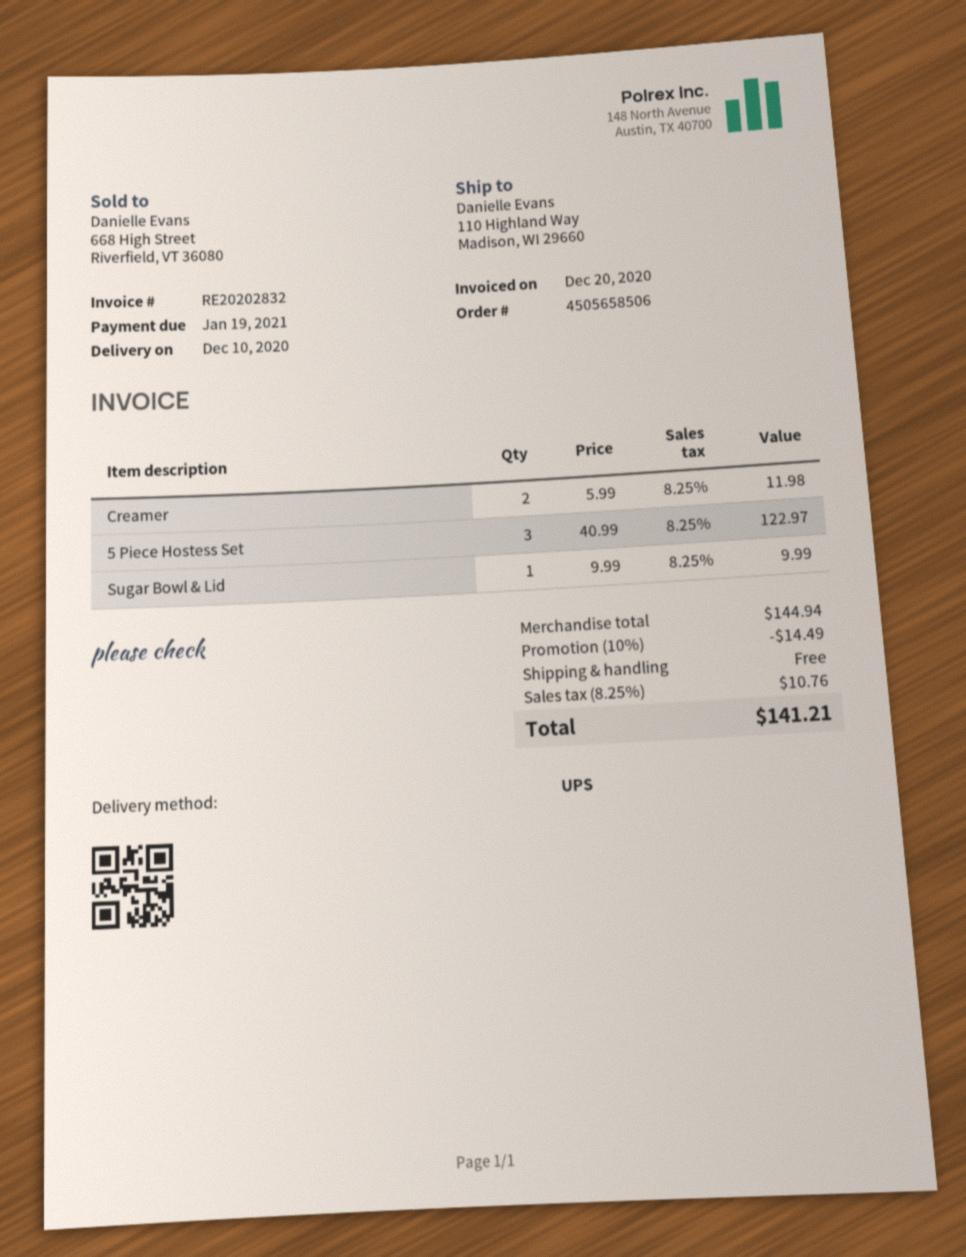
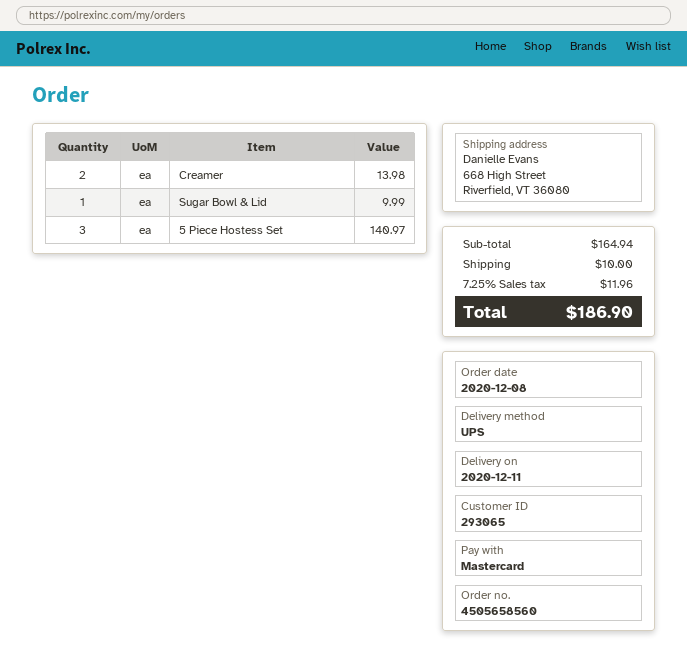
order number: 4505658506 -> 4505658560
delivery date: 2020-12-10 -> 2020-12-11
ship to: 110 Highland Way, Madison, WI 29660 -> 668 High Street, Riverfield, VT 36080
Creamer: 2 for 11.98 -> 2 for 13.98
5 Piece Hostess Set: 3 for 122.97 -> 3 for 140.97
subtotal: 144.94 -> 164.94
discount: 10% = 14.49 -> none
shipping: 0.00 -> 10.00
tax: 8.25% = 10.76 -> 7.25% = 11.96
total: 141.21 -> 186.90

